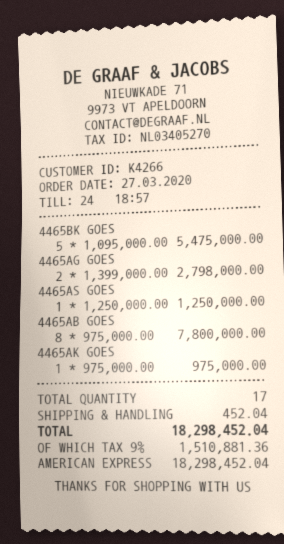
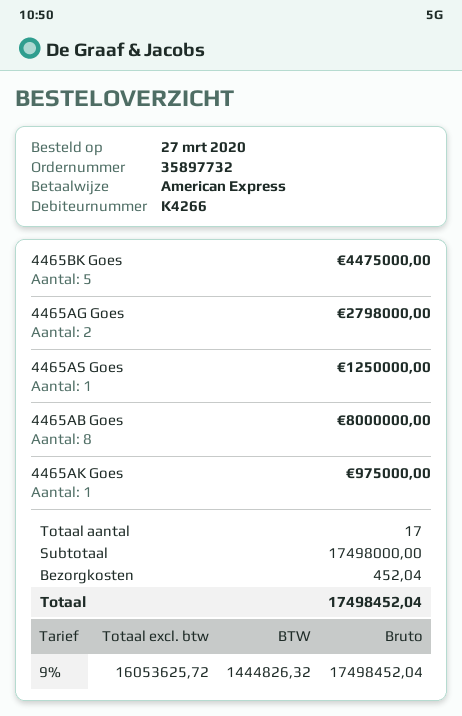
4465BK GOES: 5 for 5475000.00 -> 5 for 4475000.00
4465AB GOES: 8 for 7800000.00 -> 8 for 8000000.00
tax: 9% = 1510881.36 -> 9% = 1444826.32
total: 18298452.04 -> 17498452.04

